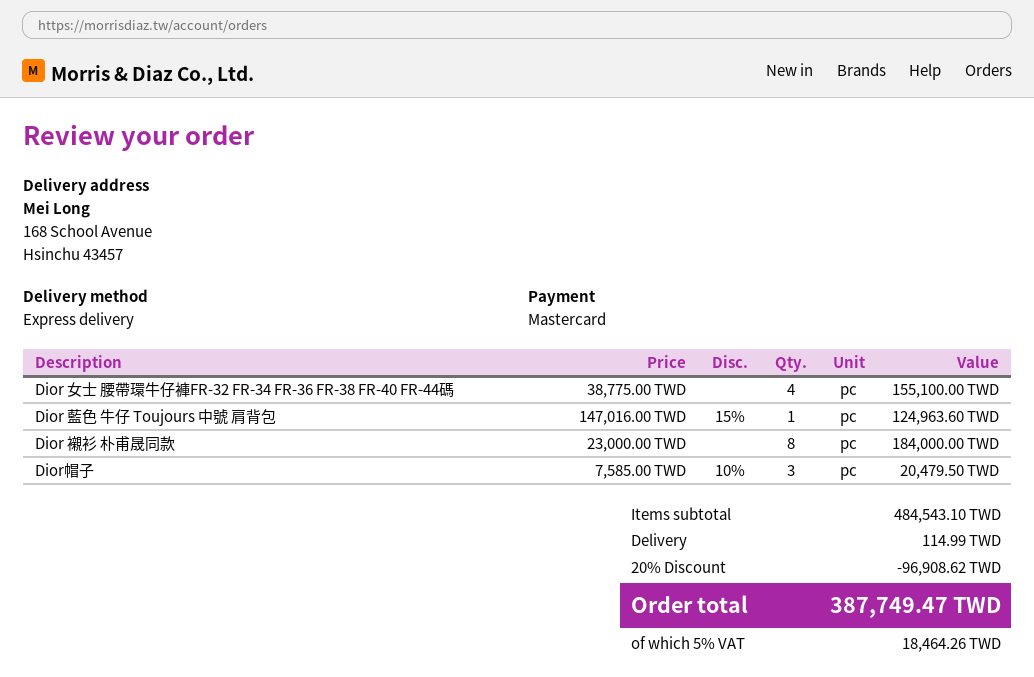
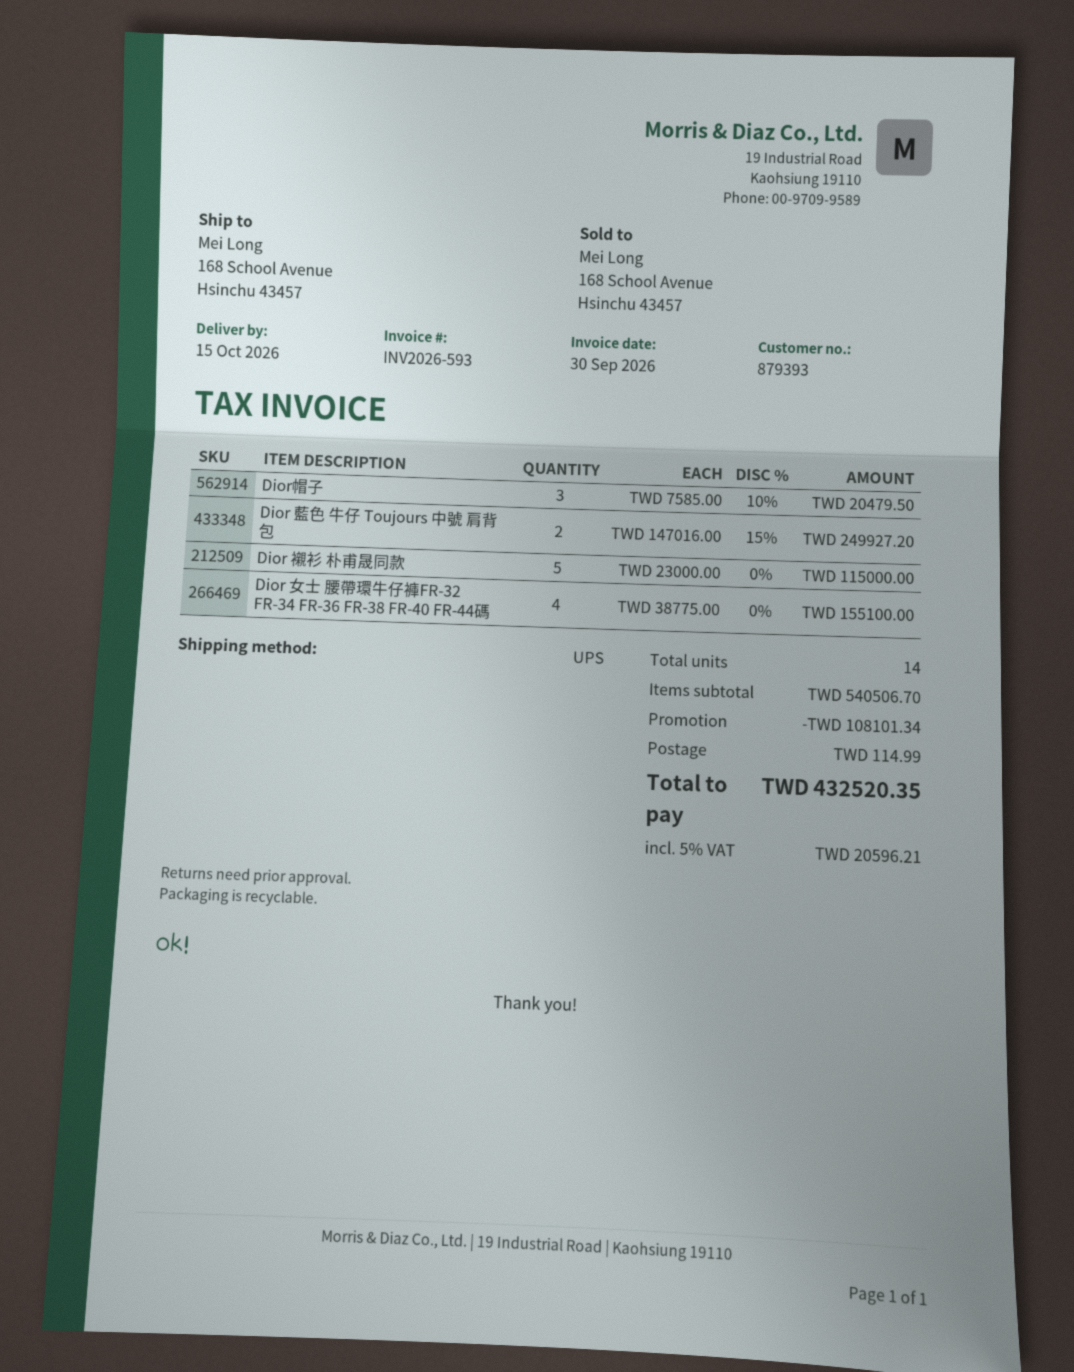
shipping method: express -> UPS
Dior 藍色 牛仔 Toujours 中號 肩背包: 1 x 147016.00 - 15% = 124963.60 -> 2 x 147016.00 - 15% = 249927.20
Dior 襯衫 朴甫晟同款: 8 x 23000.00 = 184000.00 -> 5 x 23000.00 = 115000.00
subtotal: 484543.10 -> 540506.70
discount: 96908.62 -> 108101.34
tax: 5% = 18464.26 -> 5% = 20596.21
total: 387749.47 -> 432520.35

